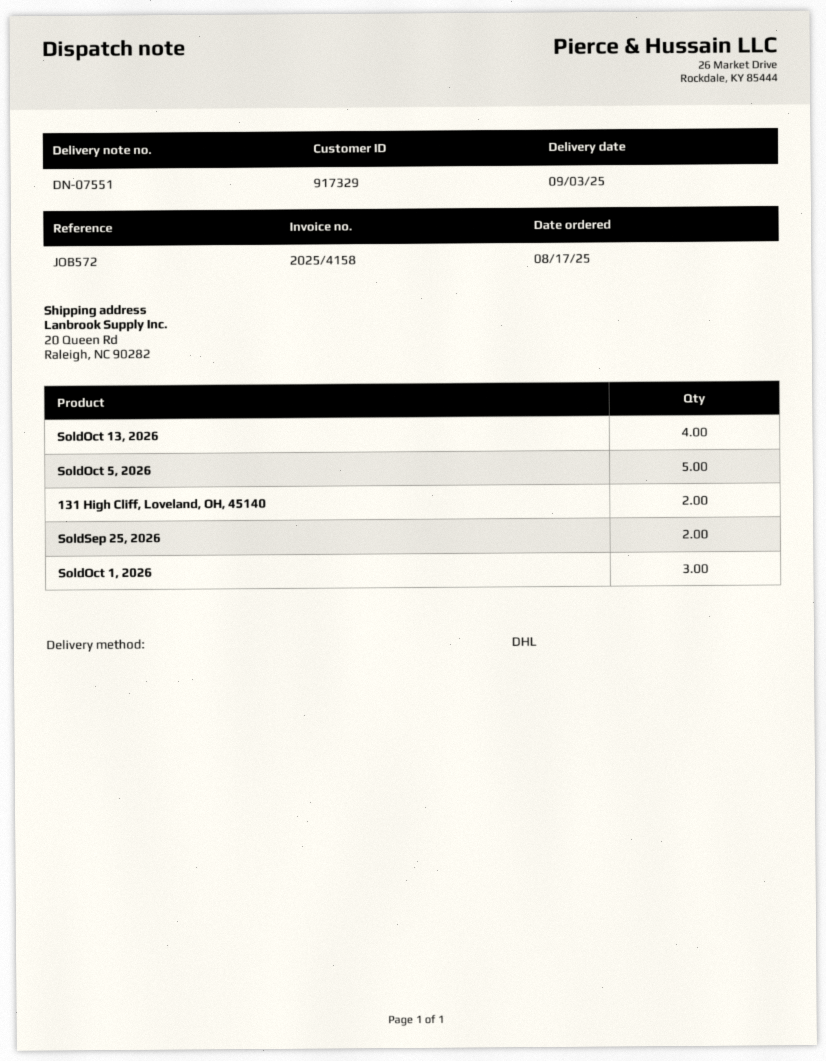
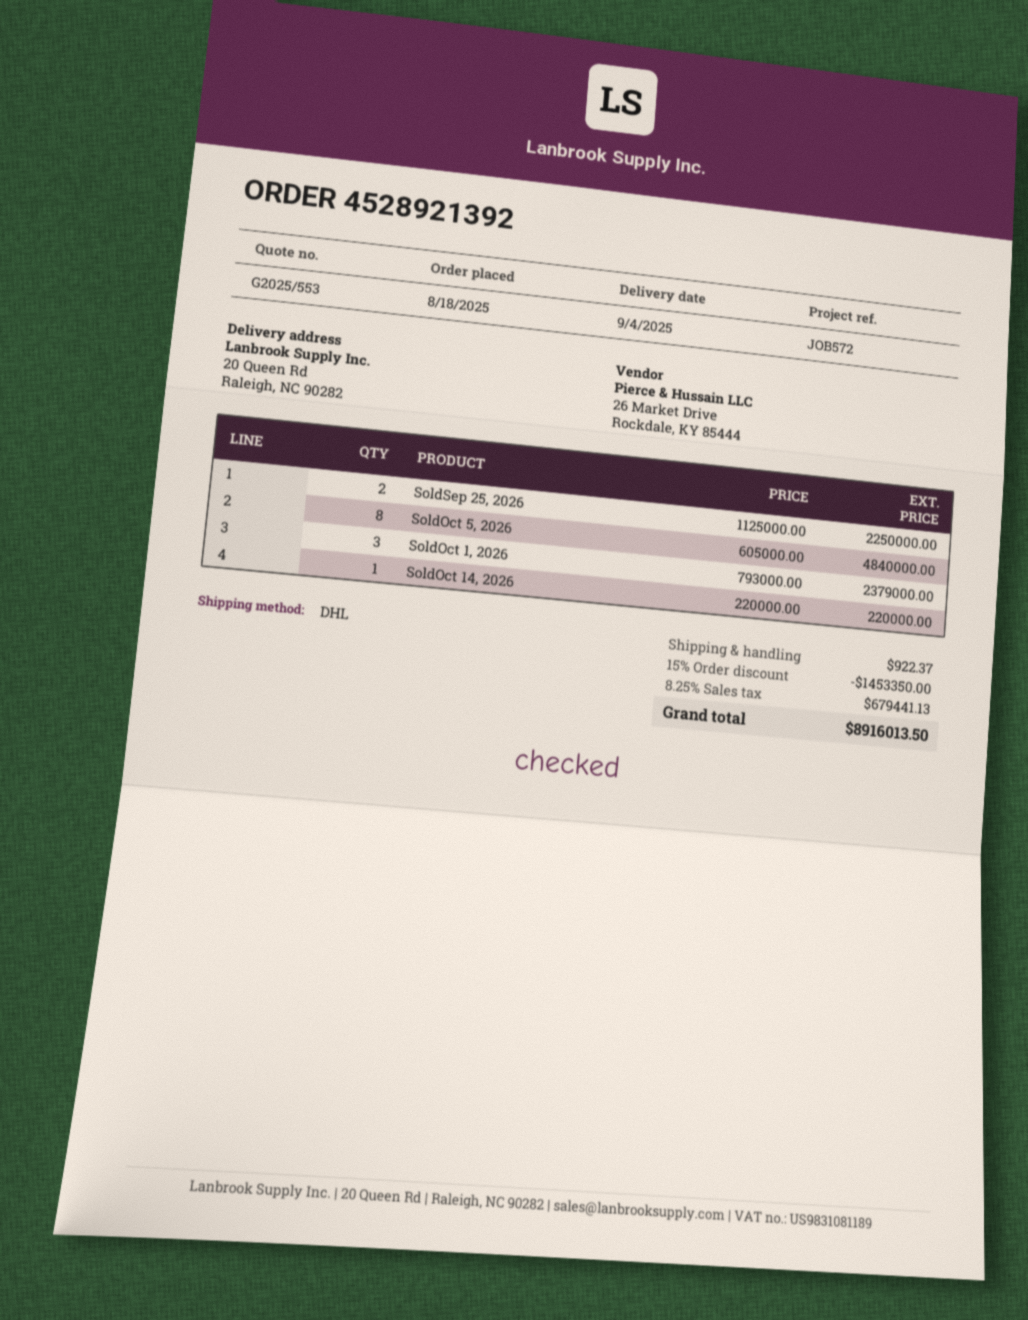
order date: 2025-08-17 -> 2025-08-18
delivery date: 2025-09-03 -> 2025-09-04
SoldOct 13, 2026: 4 -> none
SoldOct 5, 2026: 5 -> 8
131 High Cliff, Loveland, OH, 45140: 2 -> none
SoldOct 14, 2026: none -> 1

